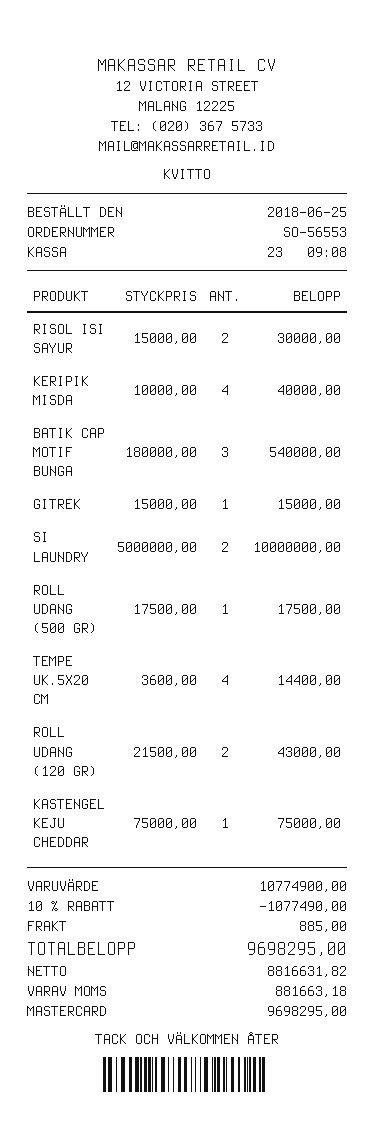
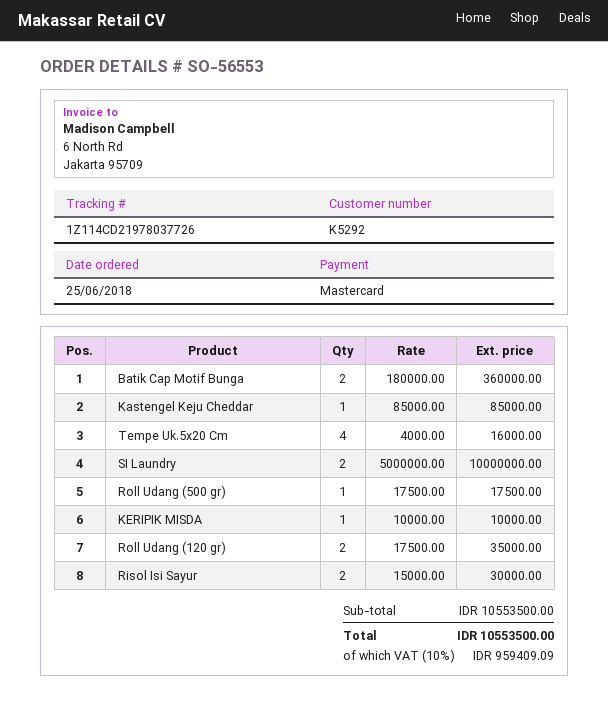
KERIPIK MISDA: 4 x 10000.00 = 40000.00 -> 1 x 10000.00 = 10000.00
BATIK CAP MOTIF BUNGA: 3 x 180000.00 = 540000.00 -> 2 x 180000.00 = 360000.00
GITREK: 1 x 15000.00 = 15000.00 -> none
TEMPE UK.5X20 CM: 4 x 3600.00 = 14400.00 -> 4 x 4000.00 = 16000.00
ROLL UDANG (120 GR): 2 x 21500.00 = 43000.00 -> 2 x 17500.00 = 35000.00
KASTENGEL KEJU CHEDDAR: 1 x 75000.00 = 75000.00 -> 1 x 85000.00 = 85000.00
subtotal: 10774900.00 -> 10553500.00
discount: 10% = 1077490.00 -> none
shipping: 885.00 -> none
tax: 881663.18 -> 959409.09
total: 9698295.00 -> 10553500.00

